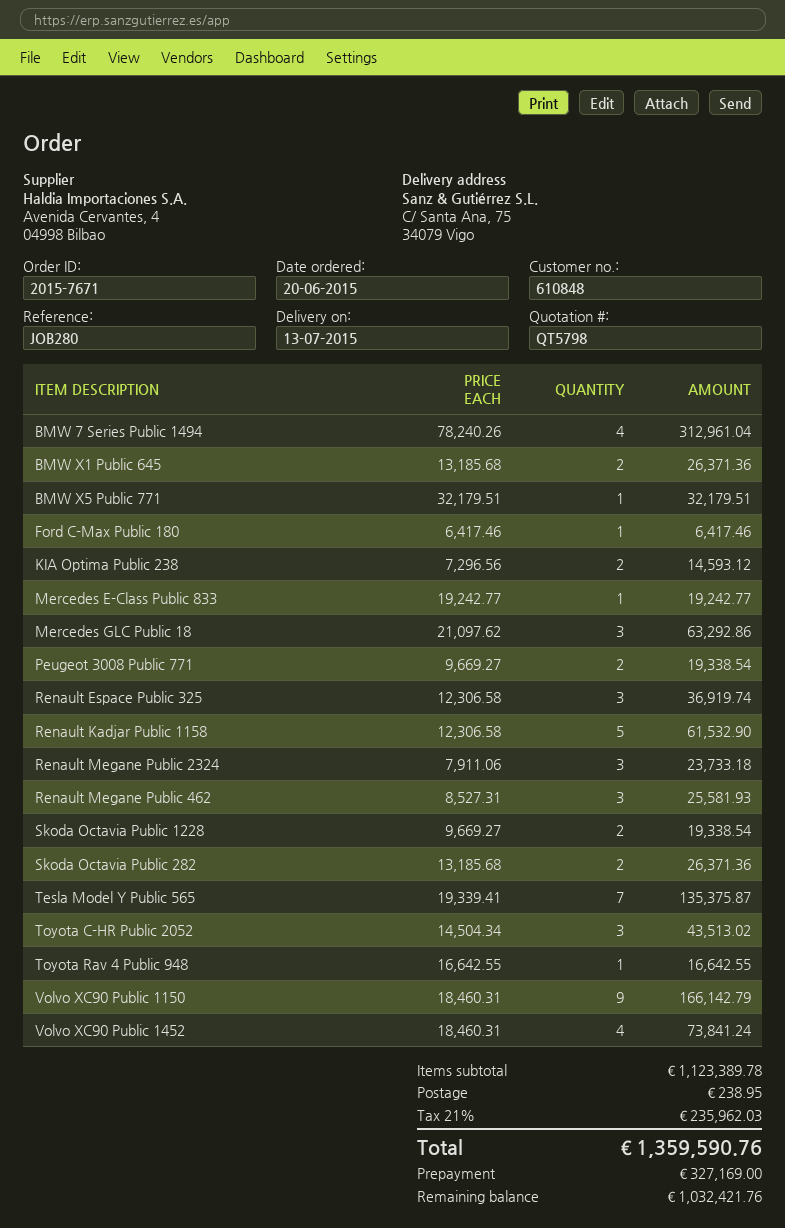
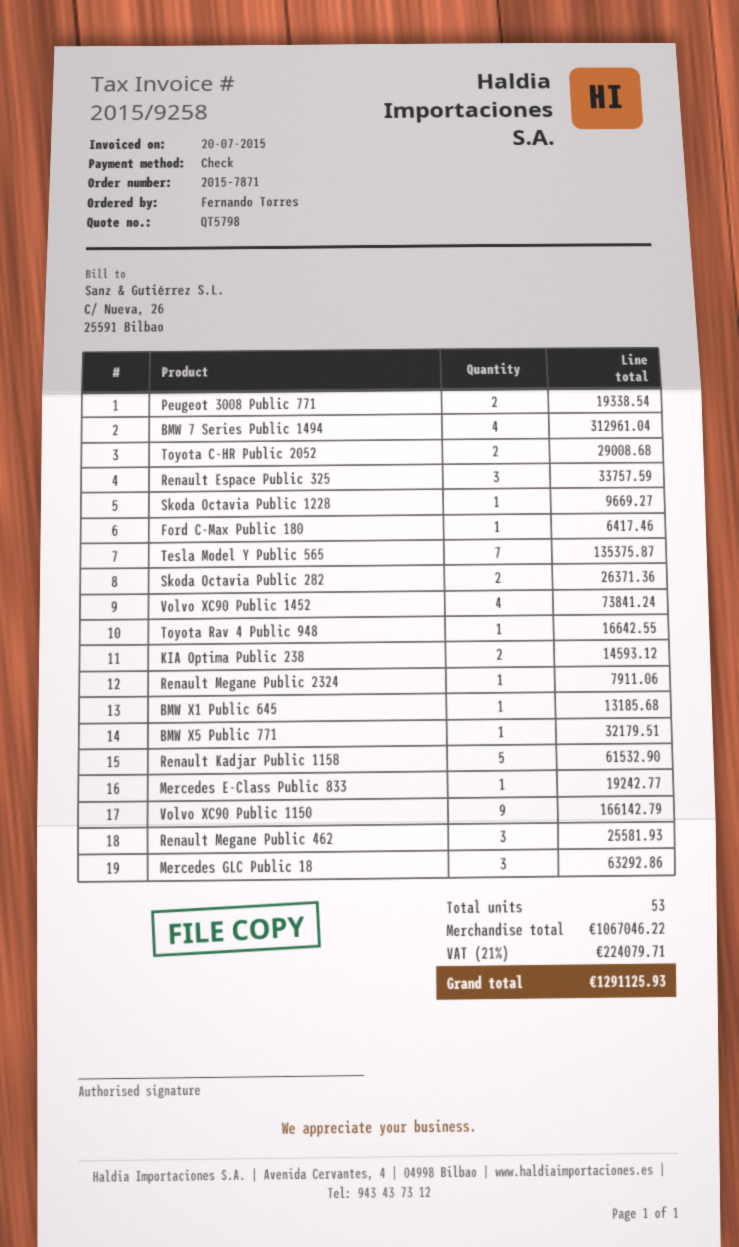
order number: 2015-7671 -> 2015-7871
BMW X1 Public 645: 2 for 26371.36 -> 1 for 13185.68
Renault Espace Public 325: 3 for 36919.74 -> 3 for 33757.59
Renault Megane Public 2324: 3 for 23733.18 -> 1 for 7911.06
Skoda Octavia Public 1228: 2 for 19338.54 -> 1 for 9669.27
Toyota C-HR Public 2052: 3 for 43513.02 -> 2 for 29008.68
subtotal: 1123389.78 -> 1067046.22
shipping: 238.95 -> none
tax: 21% = 235962.03 -> 21% = 224079.71
total: 1359590.76 -> 1291125.93

